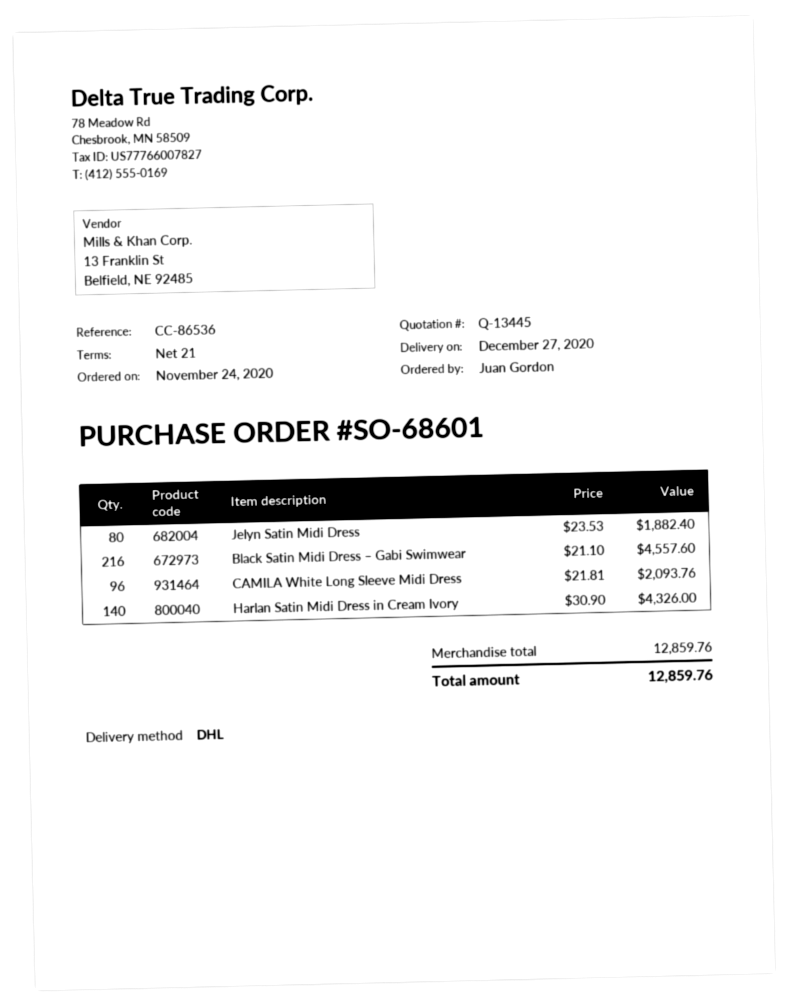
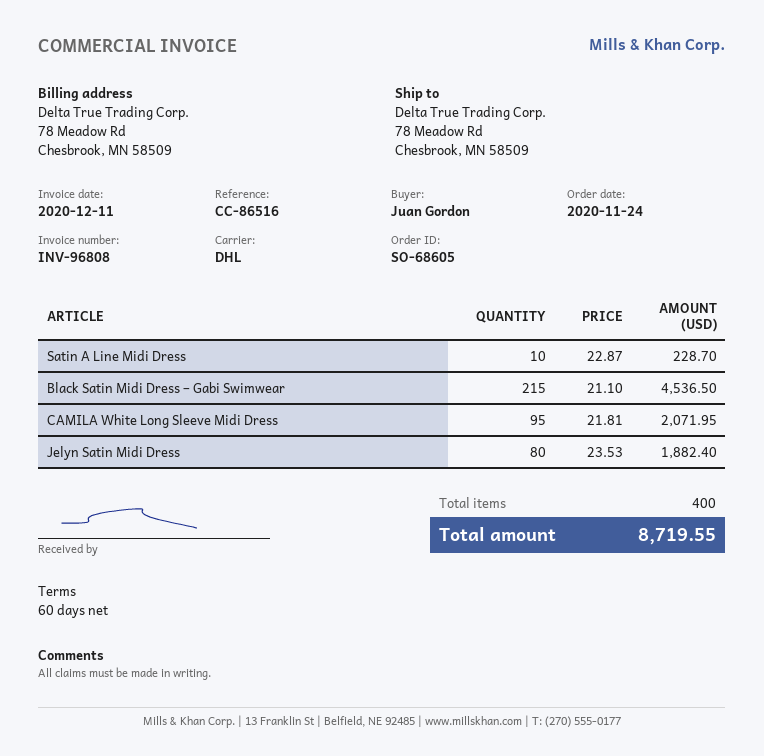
order number: SO-68601 -> SO-68605
payment terms: 21 days -> 60 days
reference: CC-86536 -> CC-86516
Black Satin Midi Dress – Gabi Swimwear: 216 x 21.10 = 4557.60 -> 215 x 21.10 = 4536.50
CAMILA White Long Sleeve Midi Dress: 96 x 21.81 = 2093.76 -> 95 x 21.81 = 2071.95
Harlan Satin Midi Dress in Cream Ivory: 140 x 30.90 = 4326.00 -> none
Satin A Line Midi Dress: none -> 10 x 22.87 = 228.70
total: 12859.76 -> 8719.55

